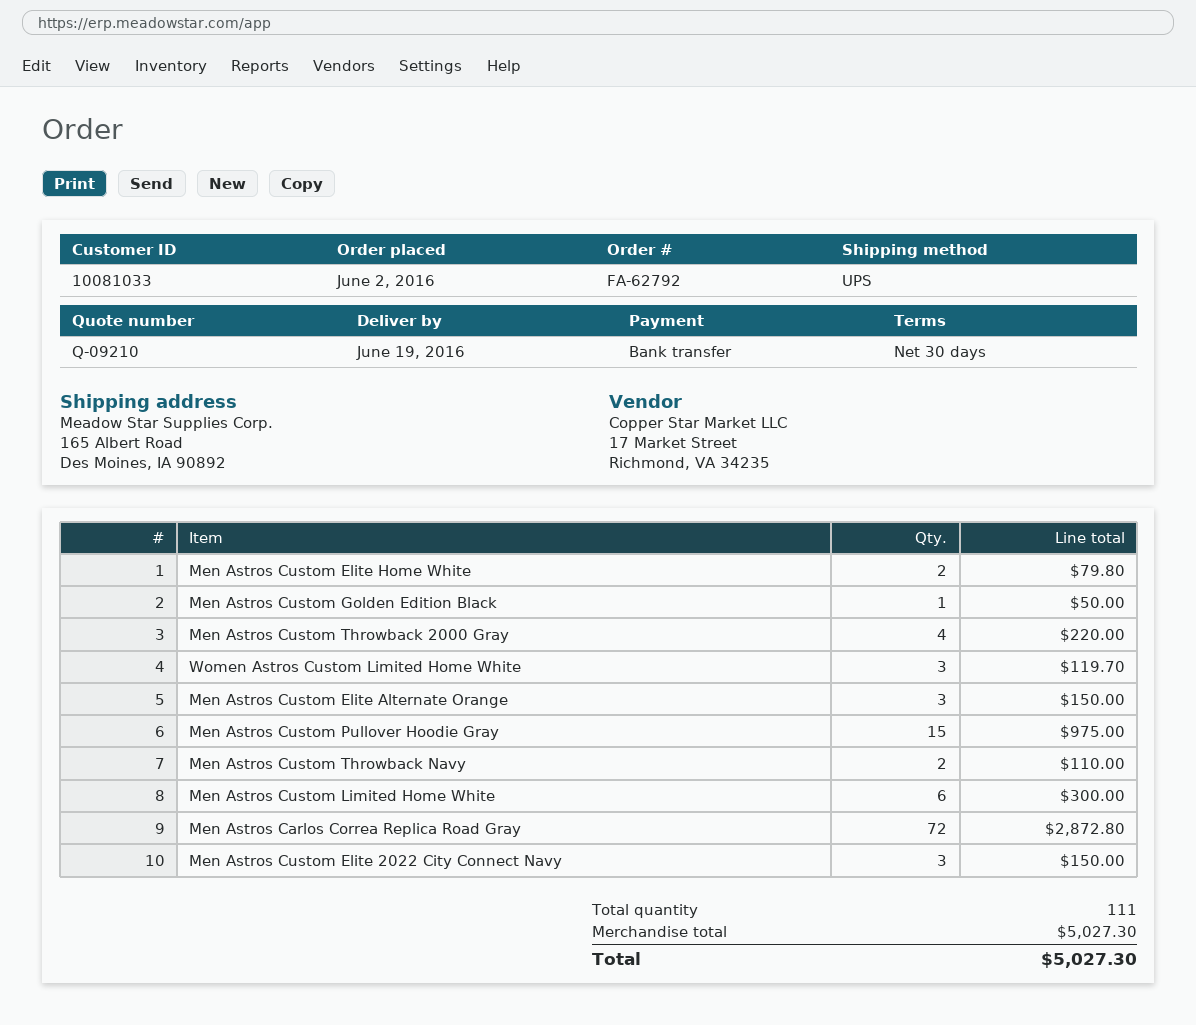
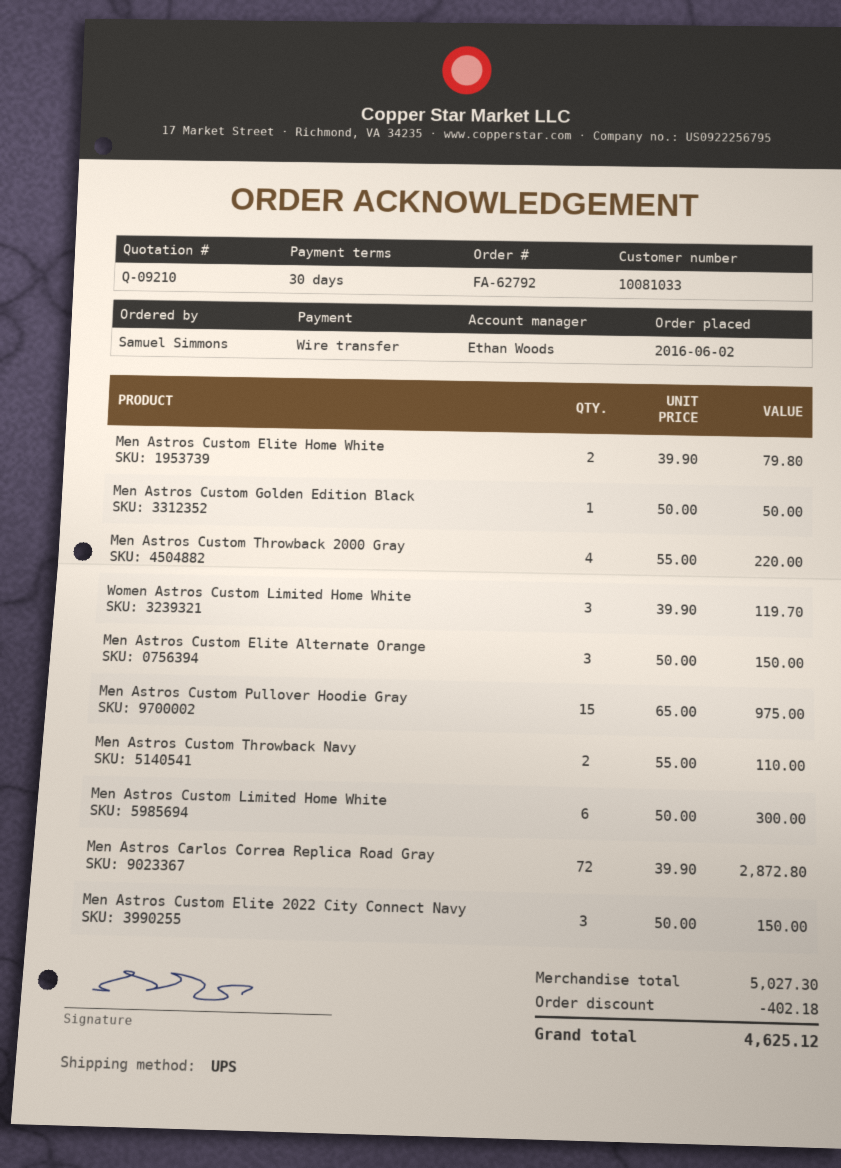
discount: none -> 402.18
total: 5027.30 -> 4625.12

